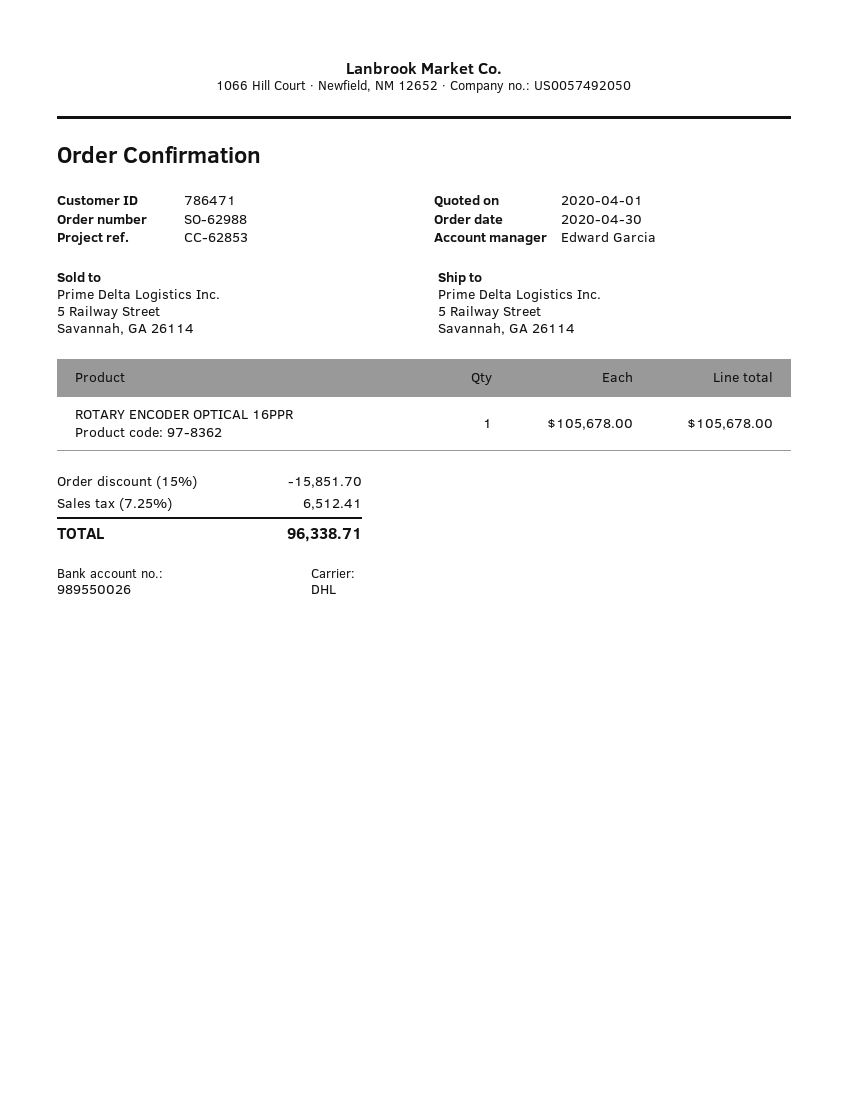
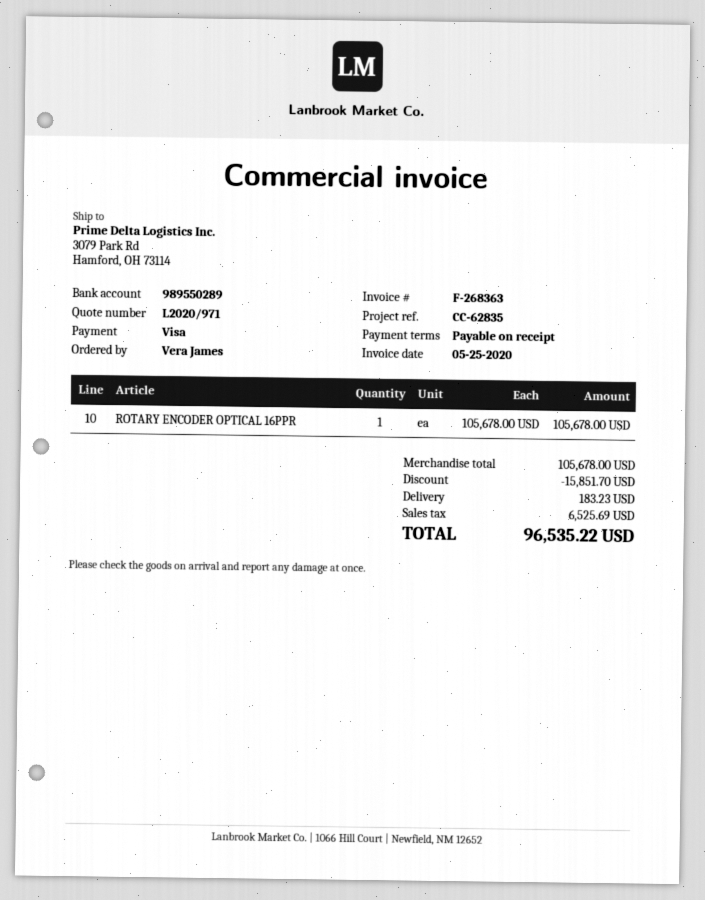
reference: CC-62853 -> CC-62835
bank account: 989550026 -> 989550289
ship to: 5 Railway Street, Savannah, GA 26114 -> 3079 Park Rd, Hamford, OH 73114
shipping: none -> 183.23
tax: 6512.41 -> 6525.69
total: 96338.71 -> 96535.22

